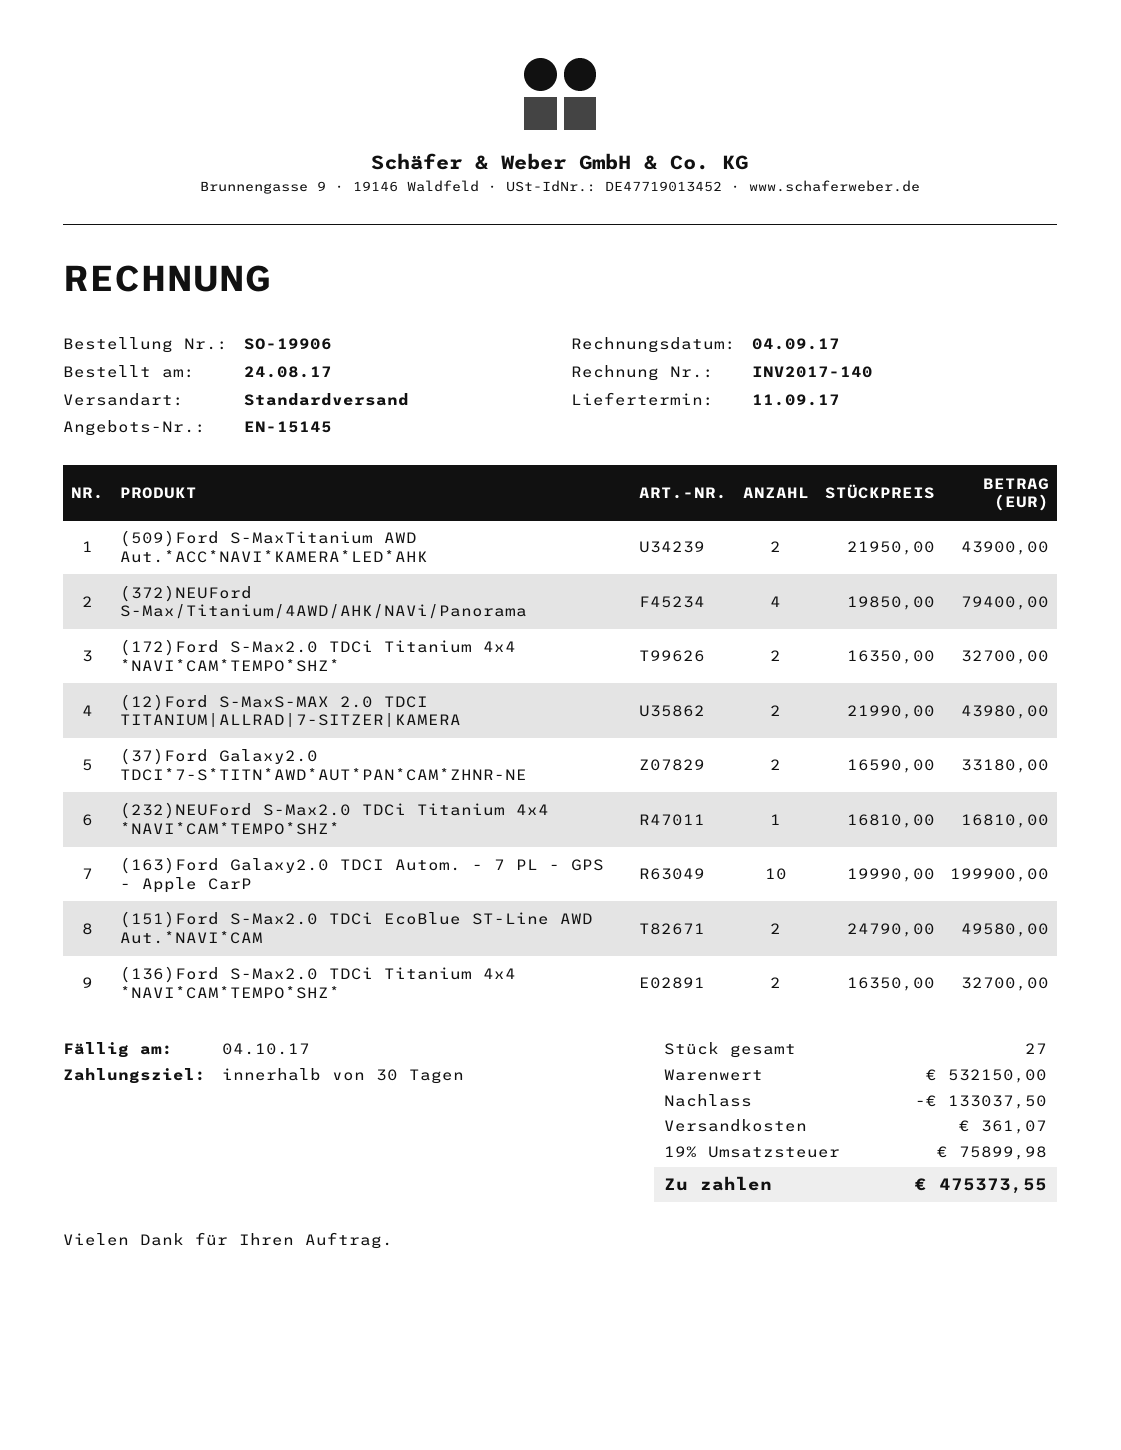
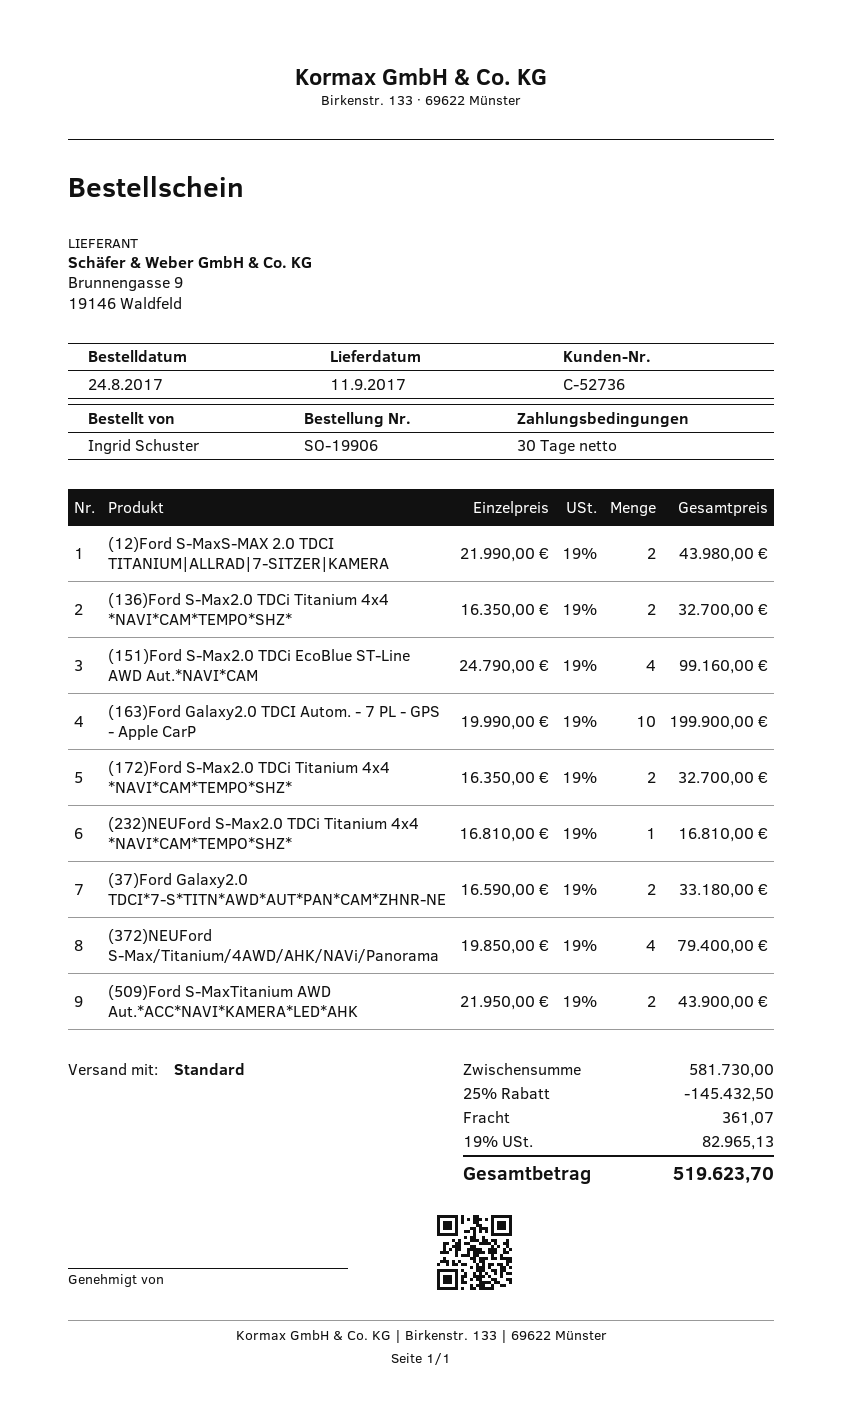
(151)Ford S-Max2.0 TDCi EcoBlue ST-Line AWD Aut.*NAVI*CAM: 2 x 24790.00 = 49580.00 -> 4 x 24790.00 = 99160.00
subtotal: 532150.00 -> 581730.00
discount: 133037.50 -> 145432.50
tax: 19% = 75899.98 -> 19% = 82965.13
total: 475373.55 -> 519623.70

